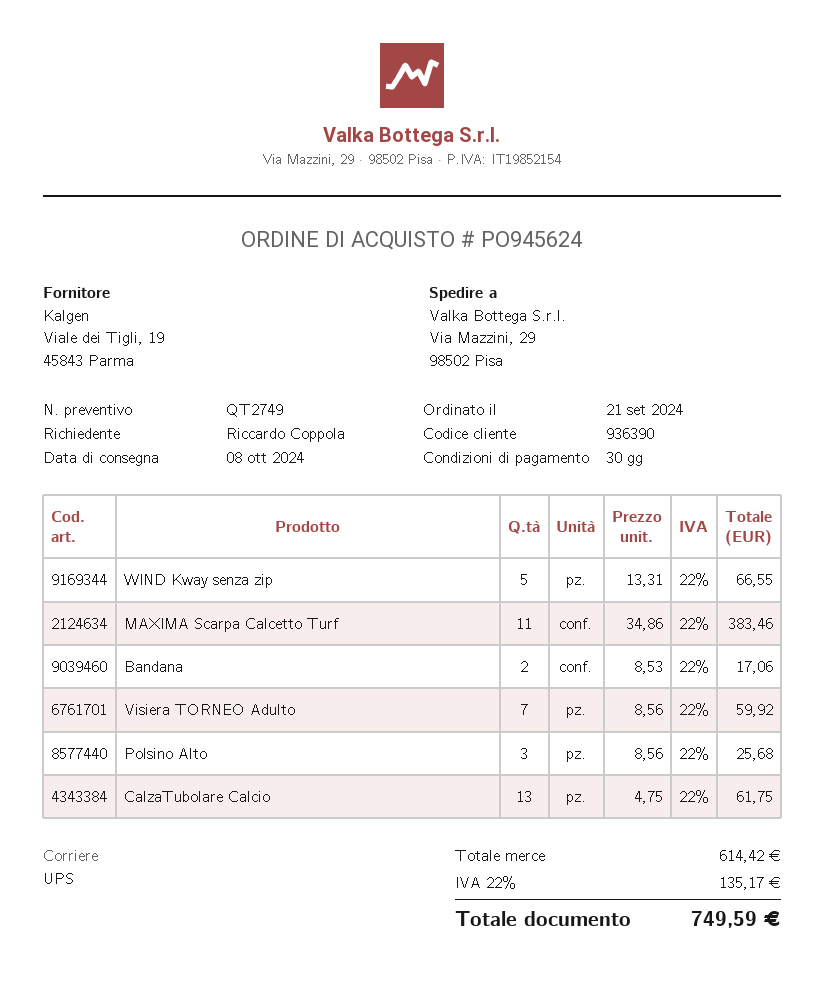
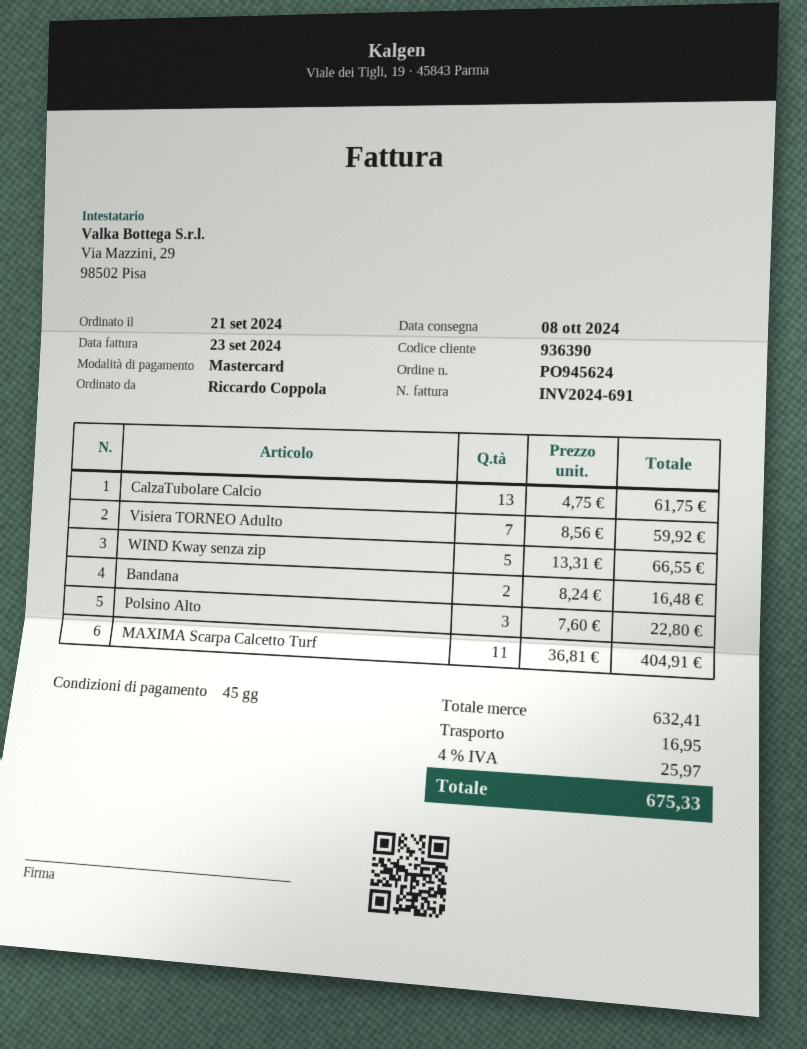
payment terms: 30 days -> 45 days
MAXIMA Scarpa Calcetto Turf: 11 x 34.86 = 383.46 -> 11 x 36.81 = 404.91
Bandana: 2 x 8.53 = 17.06 -> 2 x 8.24 = 16.48
Polsino Alto: 3 x 8.56 = 25.68 -> 3 x 7.60 = 22.80
subtotal: 614.42 -> 632.41
shipping: none -> 16.95
tax: 22% = 135.17 -> 4% = 25.97
total: 749.59 -> 675.33

